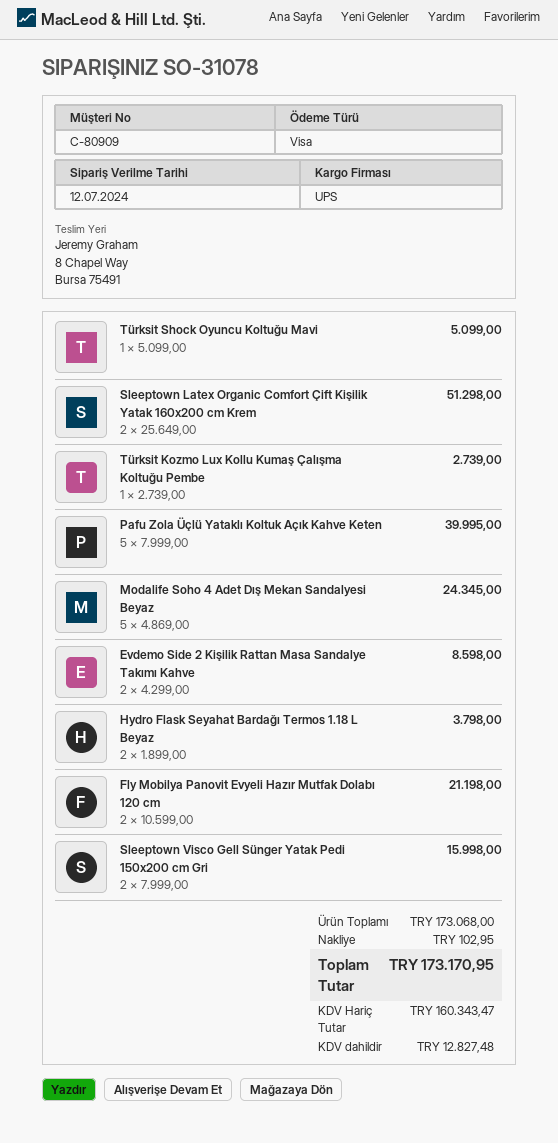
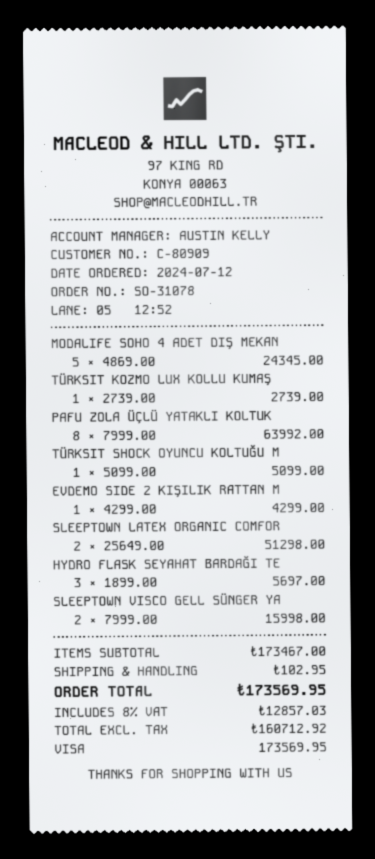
Pafu Zola Üçlü Yataklı Koltuk Açık Kahve Keten: 5 x 7999.00 = 39995.00 -> 8 x 7999.00 = 63992.00
Evdemo Side 2 Kişilik Rattan Masa Sandalye Takımı Kahve: 2 x 4299.00 = 8598.00 -> 1 x 4299.00 = 4299.00
Hydro Flask Seyahat Bardağı Termos 1.18 L Beyaz: 2 x 1899.00 = 3798.00 -> 3 x 1899.00 = 5697.00
Fly Mobilya Panovit Evyeli Hazır Mutfak Dolabı 120 cm: 2 x 10599.00 = 21198.00 -> none
subtotal: 173068.00 -> 173467.00
net: 160343.47 -> 160712.92
tax: 12827.48 -> 12857.03
total: 173170.95 -> 173569.95

